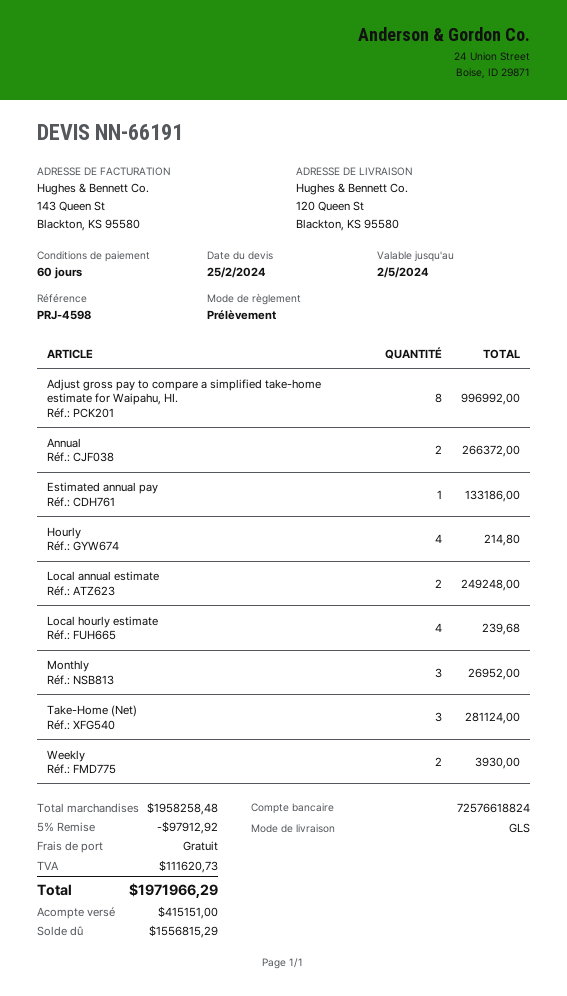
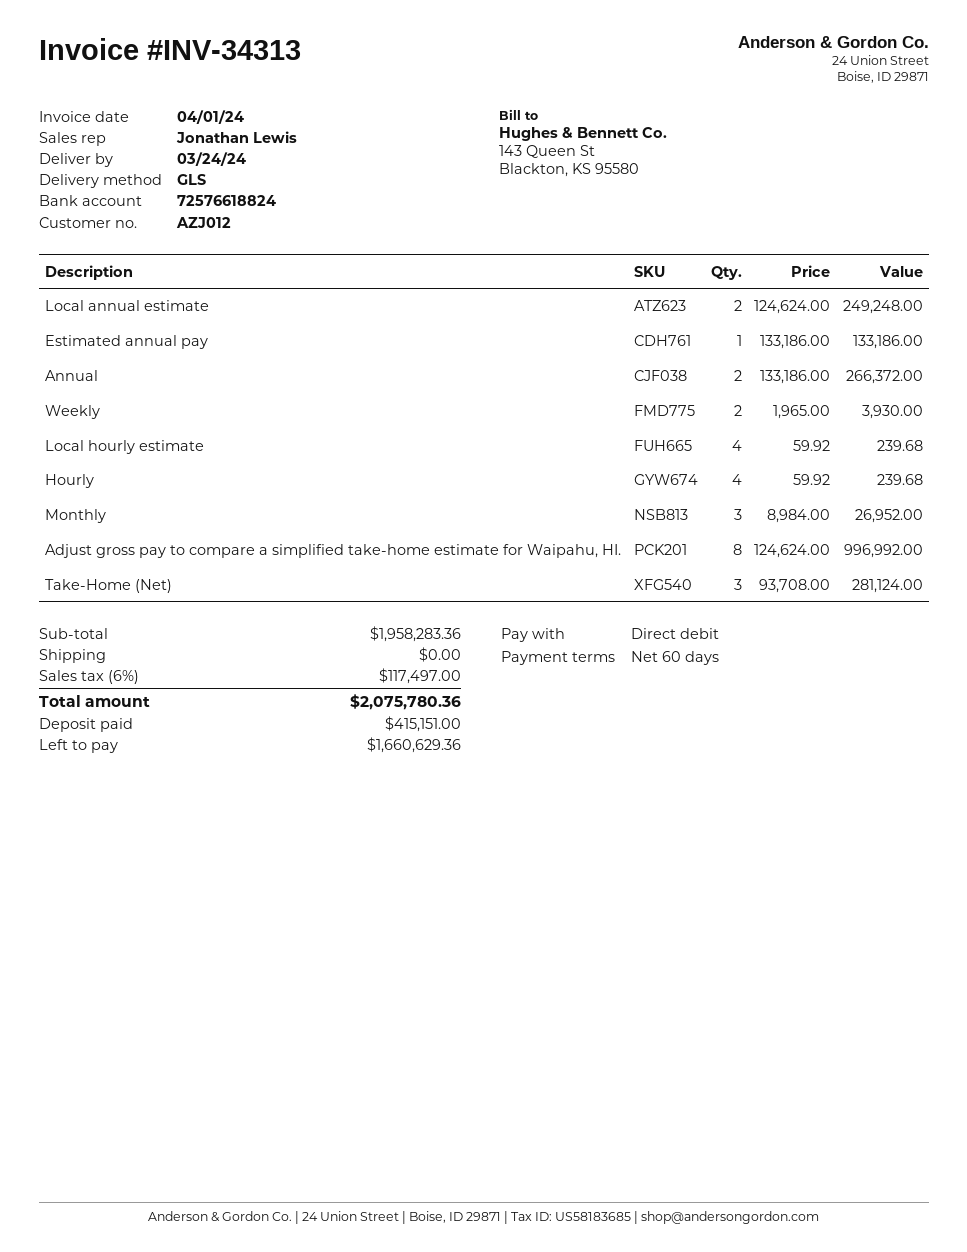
Hourly: 4 for 214.80 -> 4 for 239.68
subtotal: 1958258.48 -> 1958283.36
discount: 5% = 97912.92 -> none
tax: 111620.73 -> 117497.00
total: 1971966.29 -> 2075780.36
balance: 1556815.29 -> 1660629.36

